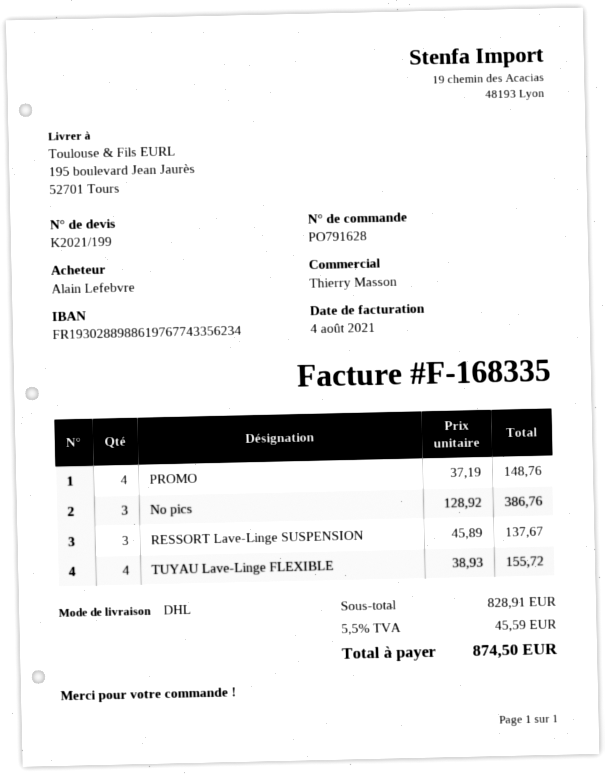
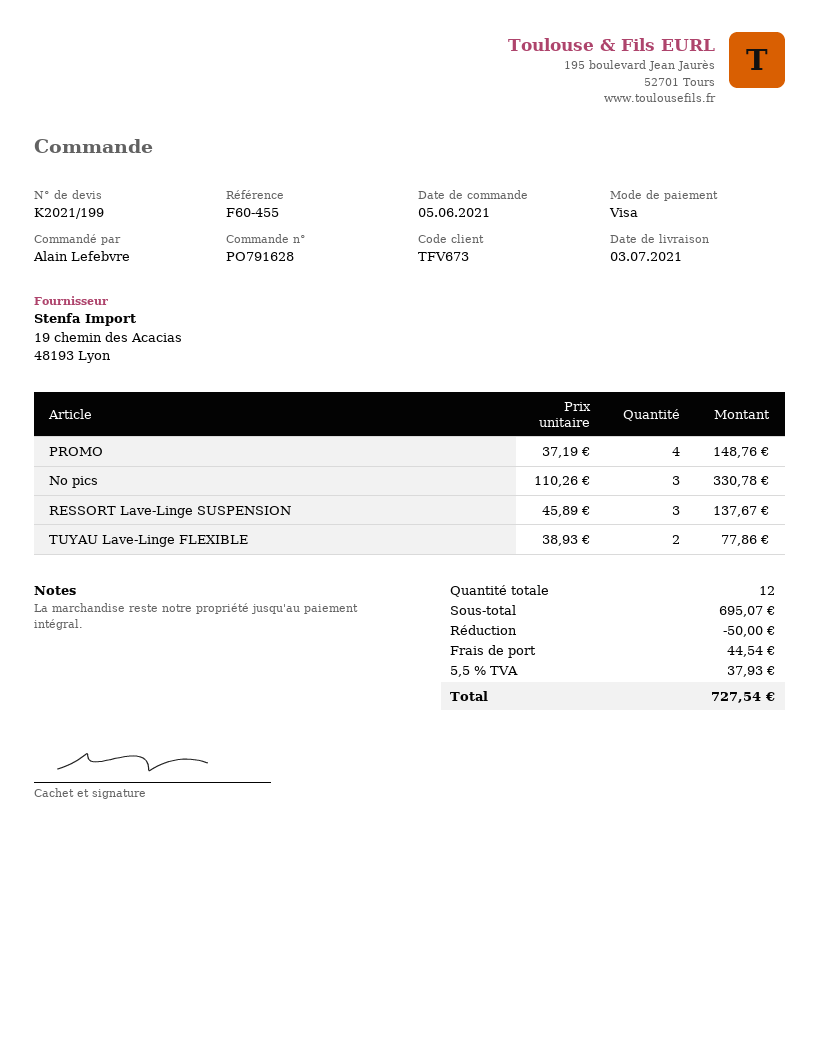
No pics: 3 x 128.92 = 386.76 -> 3 x 110.26 = 330.78
TUYAU Lave-Linge FLEXIBLE: 4 x 38.93 = 155.72 -> 2 x 38.93 = 77.86
subtotal: 828.91 -> 695.07
discount: none -> 50.00
shipping: none -> 44.54
tax: 5.5% = 45.59 -> 5.5% = 37.93
total: 874.50 -> 727.54

